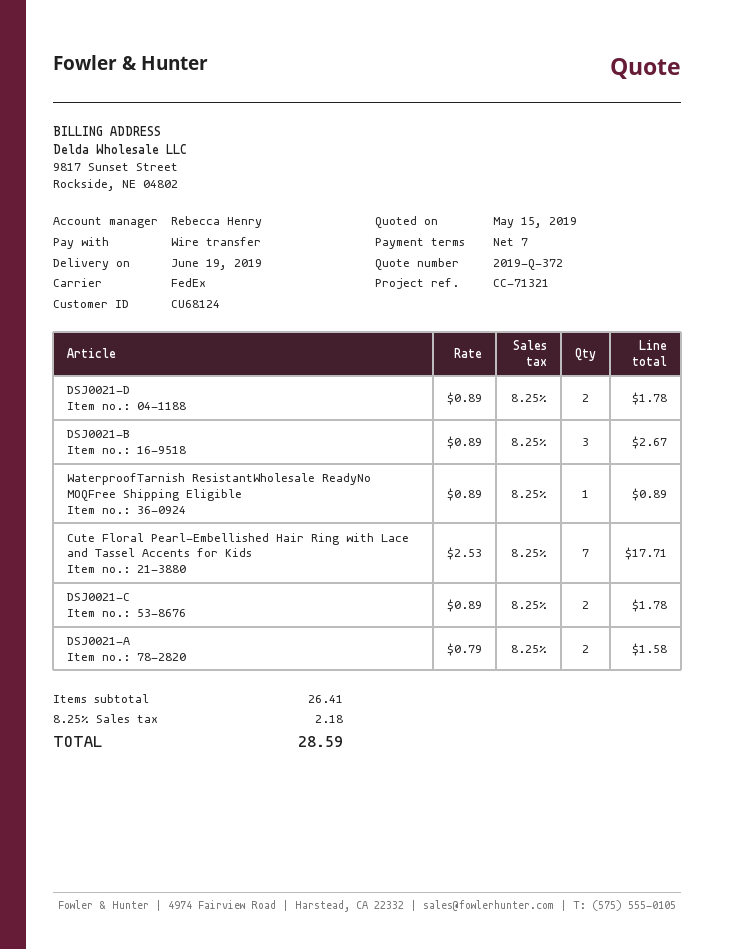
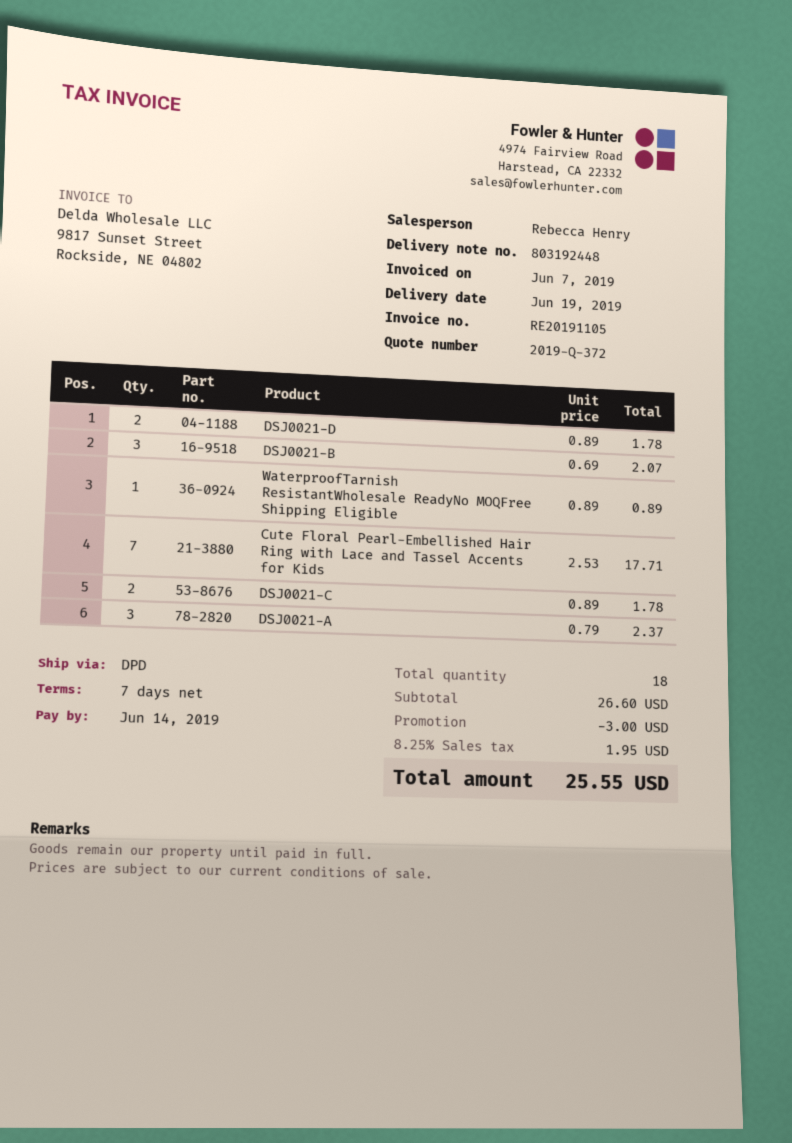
shipping method: FedEx -> DPD
DSJ0021-B: 3 x 0.89 = 2.67 -> 3 x 0.69 = 2.07
DSJ0021-A: 2 x 0.79 = 1.58 -> 3 x 0.79 = 2.37
subtotal: 26.41 -> 26.60
discount: none -> 3.00
tax: 8.25% = 2.18 -> 8.25% = 1.95
total: 28.59 -> 25.55

